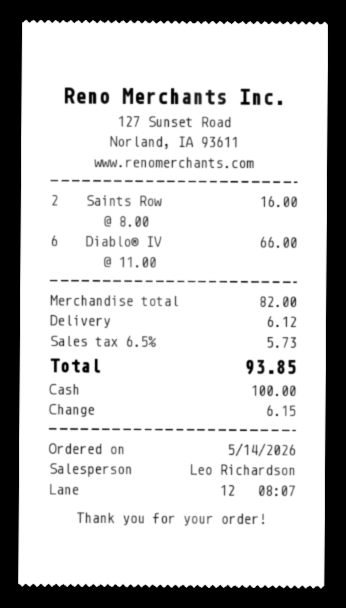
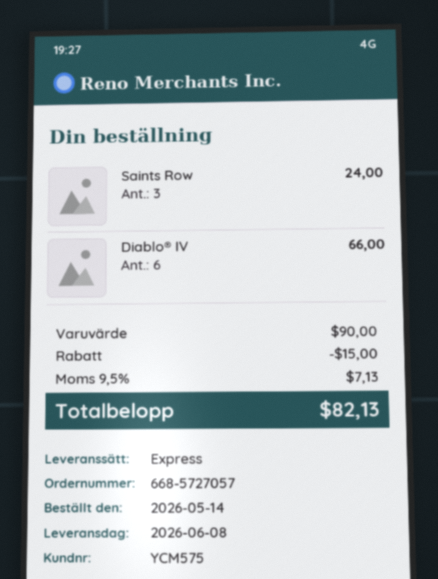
Saints Row: 2 for 16.00 -> 3 for 24.00
subtotal: 82.00 -> 90.00
discount: none -> 15.00
shipping: 6.12 -> none
tax: 6.5% = 5.73 -> 9.5% = 7.13
total: 93.85 -> 82.13

